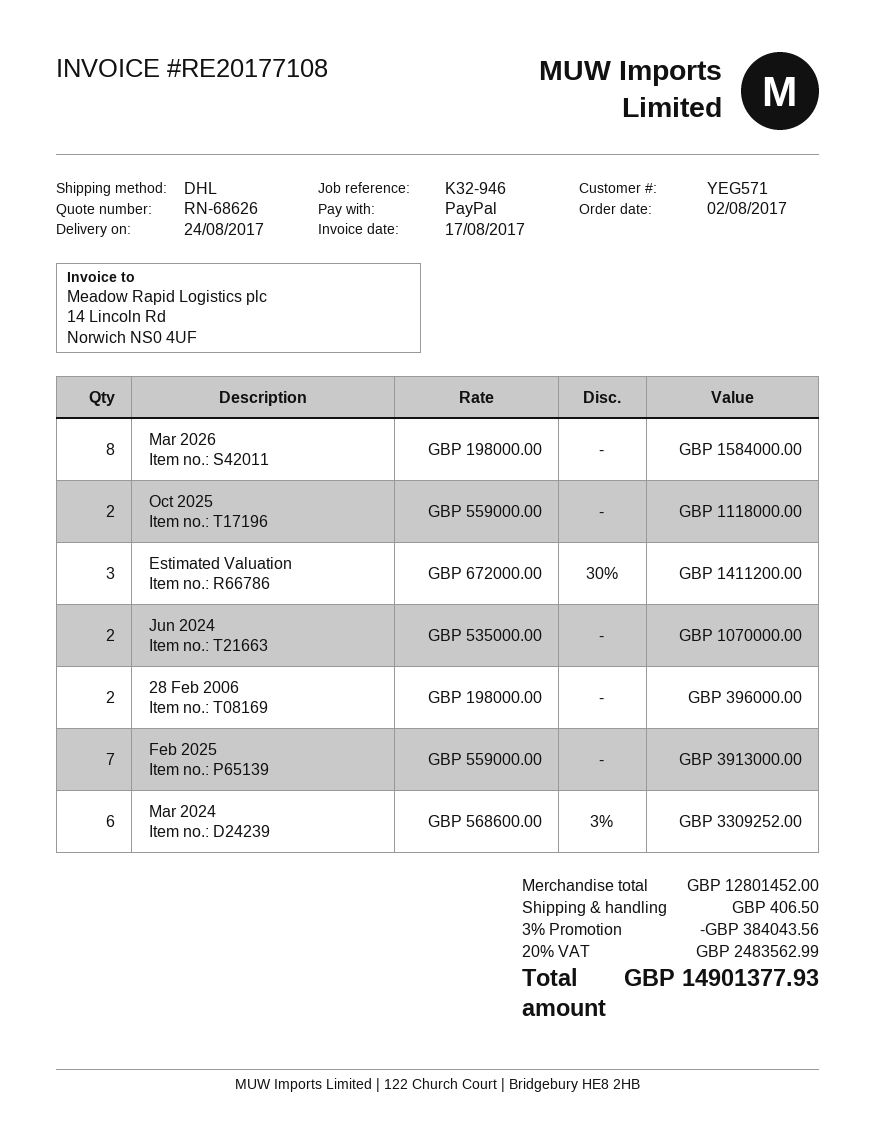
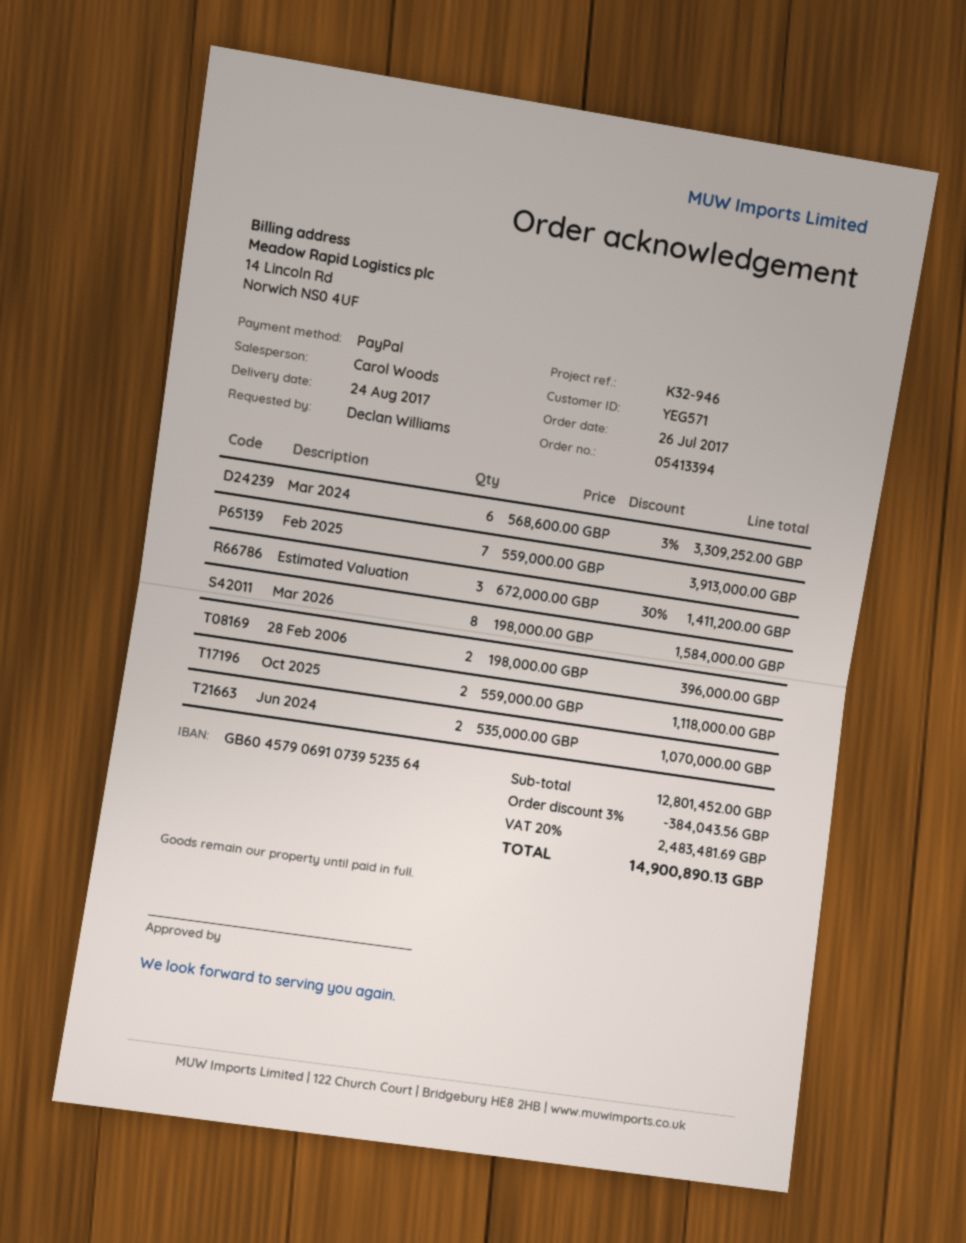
order date: 2017-08-02 -> 2017-07-26
shipping: 406.50 -> none
tax: 20% = 2483562.99 -> 20% = 2483481.69
total: 14901377.93 -> 14900890.13

